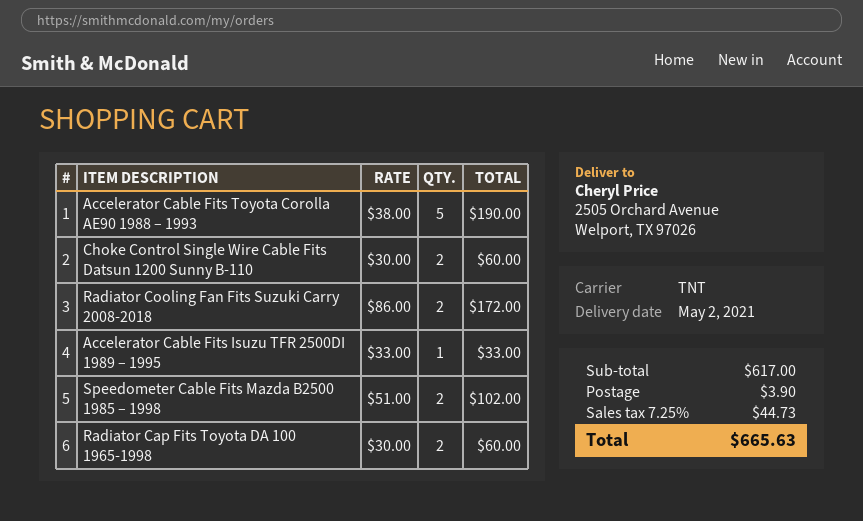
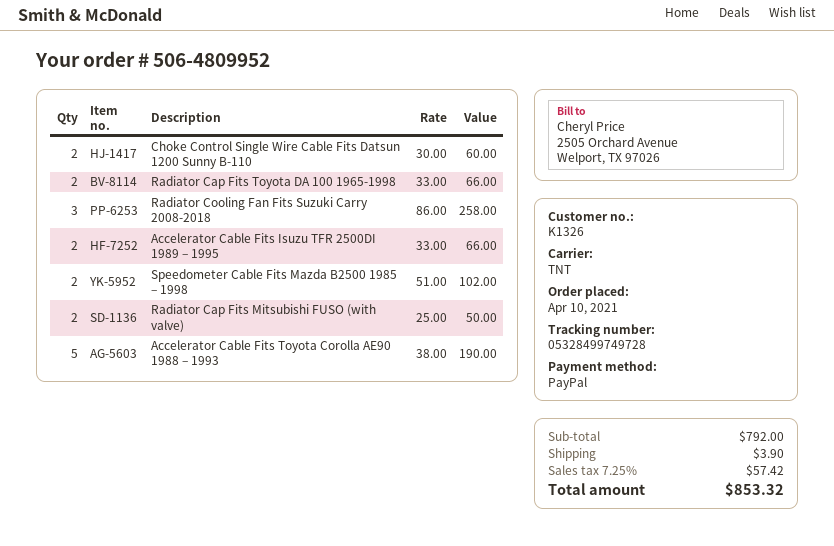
Radiator Cooling Fan Fits Suzuki Carry 2008-2018: 2 x 86.00 = 172.00 -> 3 x 86.00 = 258.00
Accelerator Cable Fits Isuzu TFR 2500DI 1989 – 1995: 1 x 33.00 = 33.00 -> 2 x 33.00 = 66.00
Radiator Cap Fits Toyota DA 100 1965-1998: 2 x 30.00 = 60.00 -> 2 x 33.00 = 66.00
Radiator Cap Fits Mitsubishi FUSO (with valve): none -> 2 x 25.00 = 50.00
subtotal: 617.00 -> 792.00
tax: 7.25% = 44.73 -> 7.25% = 57.42
total: 665.63 -> 853.32

